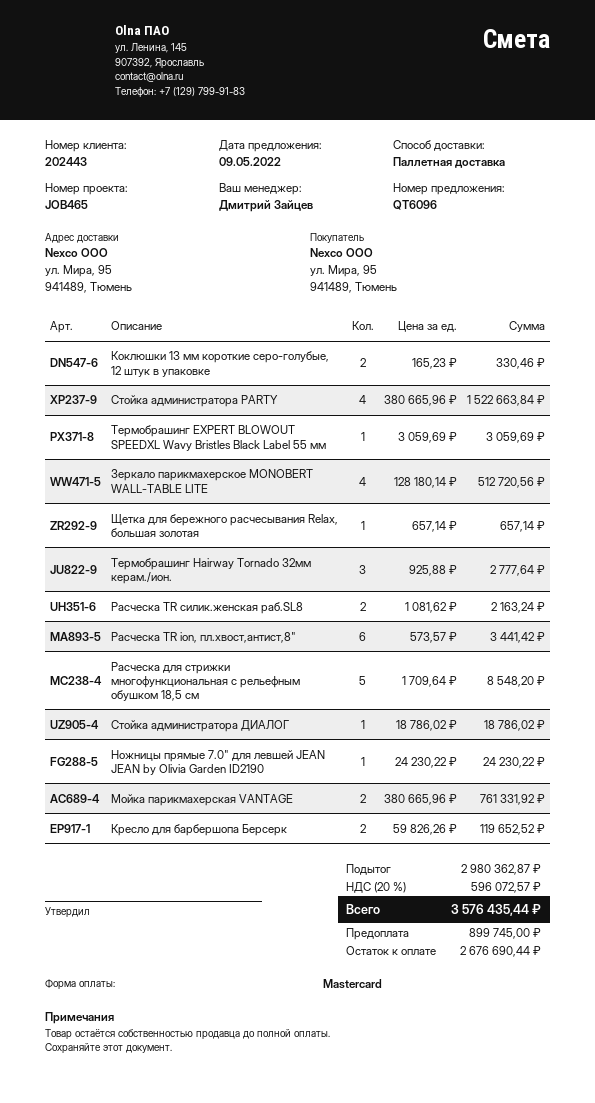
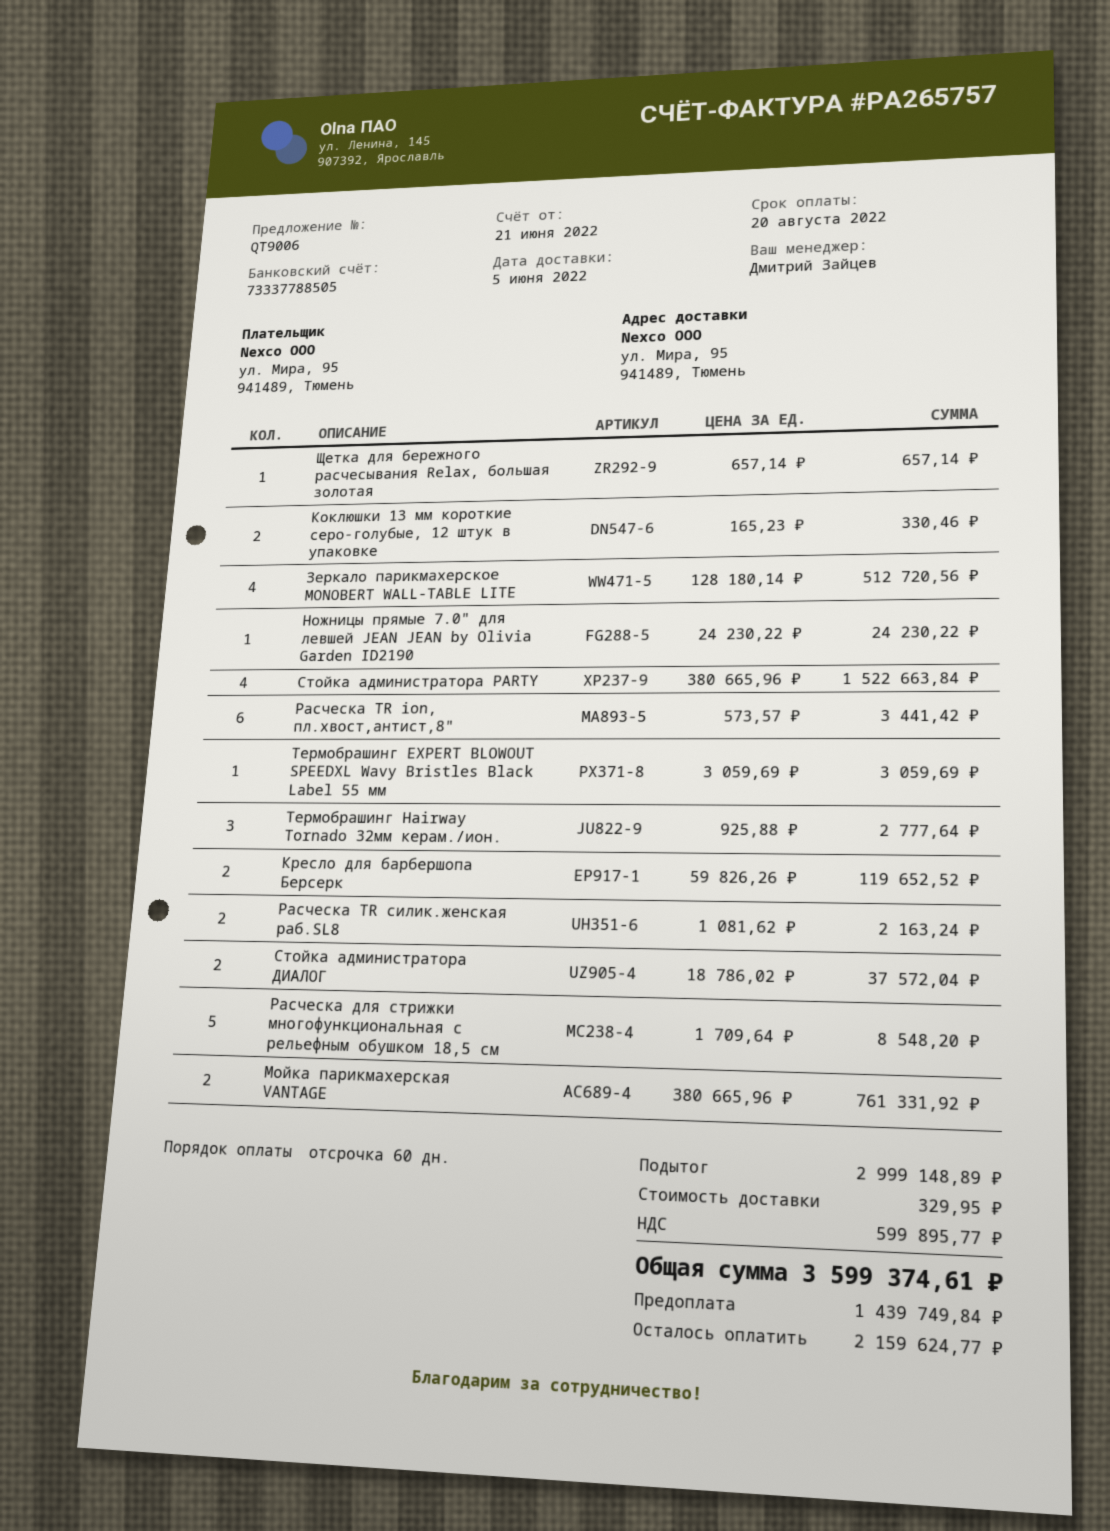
quote number: QT6096 -> QT9006
Стойка администратора ДИАЛОГ: 1 x 18786.02 = 18786.02 -> 2 x 18786.02 = 37572.04
subtotal: 2980362.87 -> 2999148.89
shipping: none -> 329.95
tax: 596072.57 -> 599895.77
total: 3576435.44 -> 3599374.61
deposit: 899745.00 -> 1439749.84
balance: 2676690.44 -> 2159624.77

